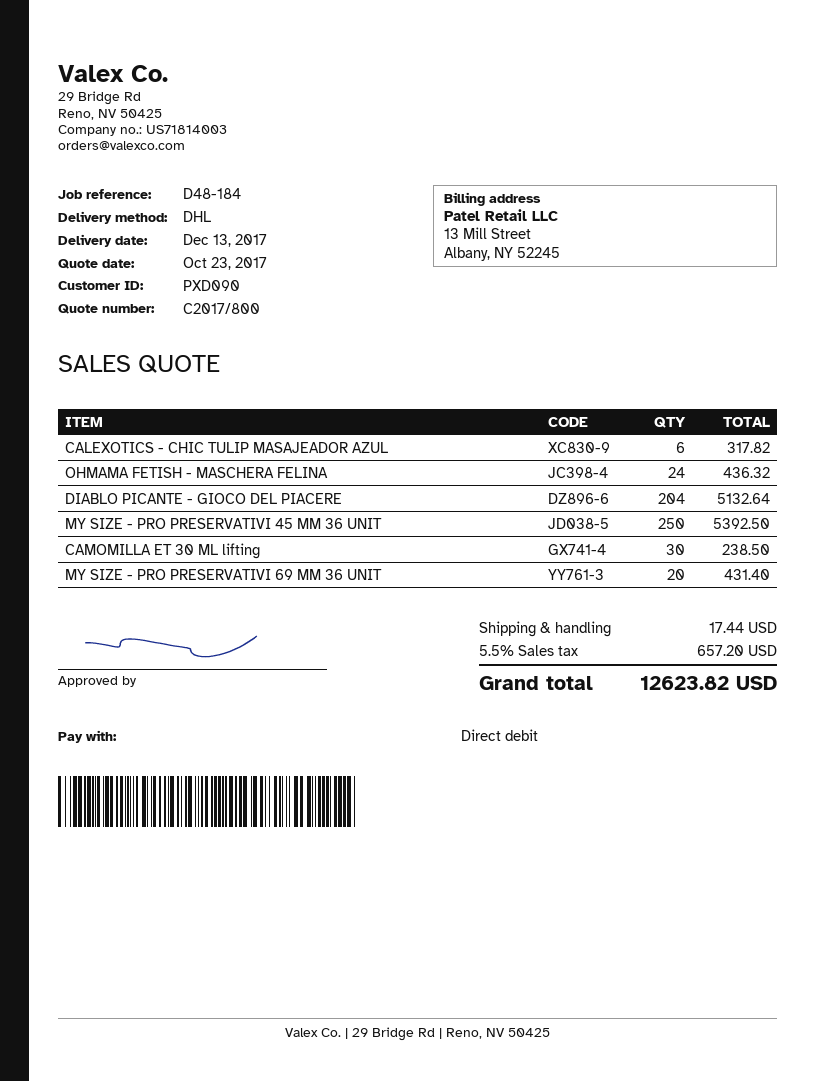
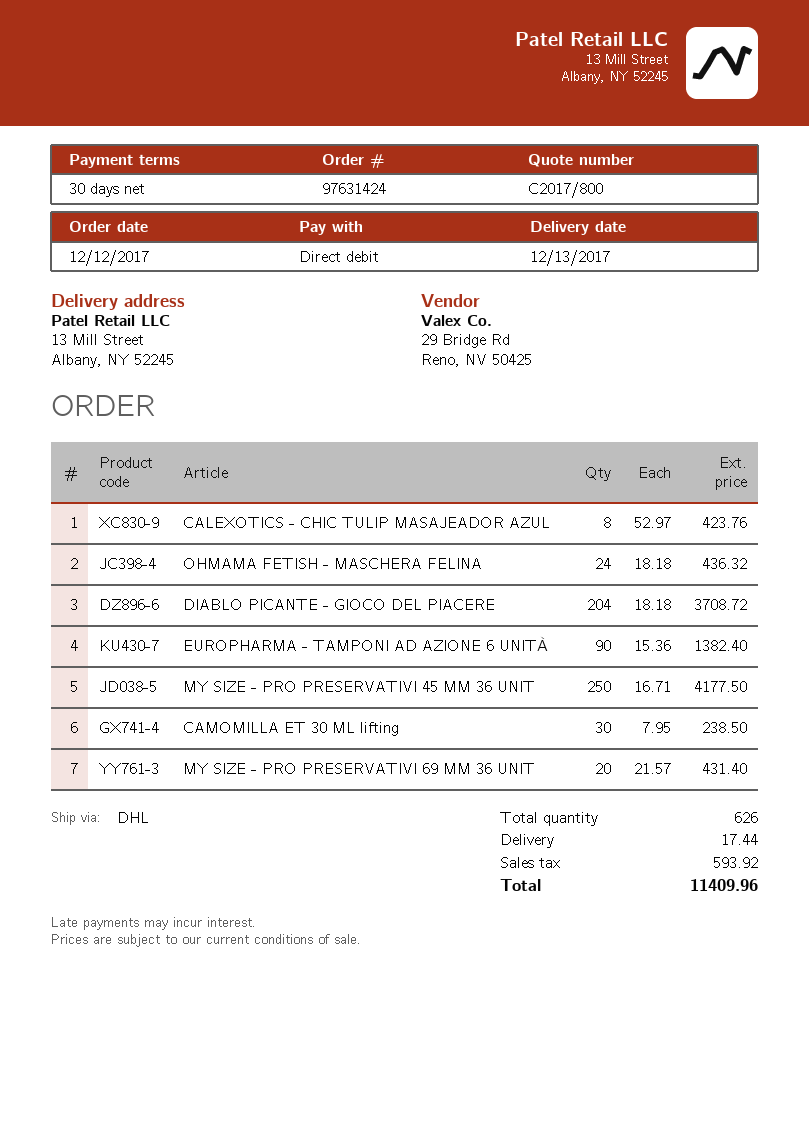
CALEXOTICS - CHIC TULIP MASAJEADOR AZUL: 6 for 317.82 -> 8 for 423.76
DIABLO PICANTE - GIOCO DEL PIACERE: 204 for 5132.64 -> 204 for 3708.72
MY SIZE - PRO PRESERVATIVI 45 MM 36 UNIT: 250 for 5392.50 -> 250 for 4177.50
EUROPHARMA - TAMPONI AD AZIONE 6 UNITÀ: none -> 90 for 1382.40
tax: 657.20 -> 593.92
total: 12623.82 -> 11409.96

